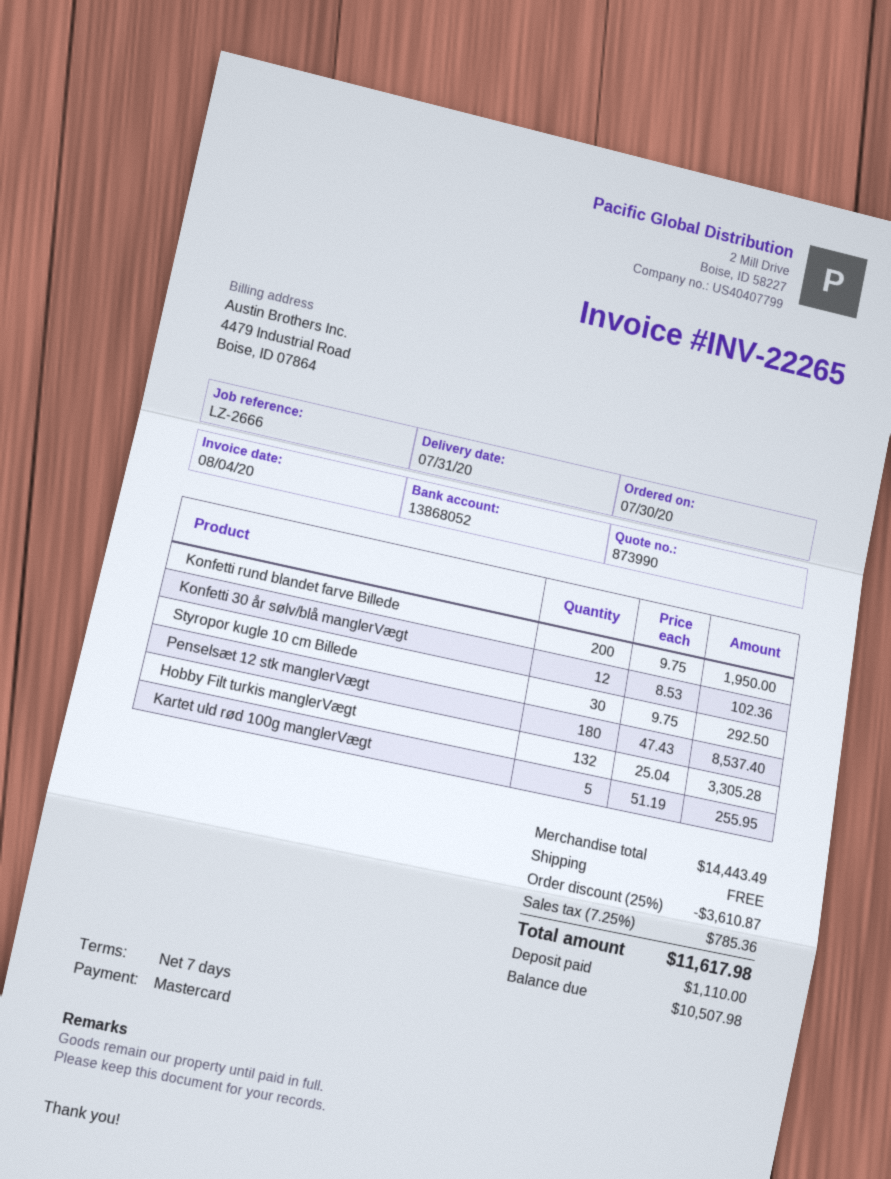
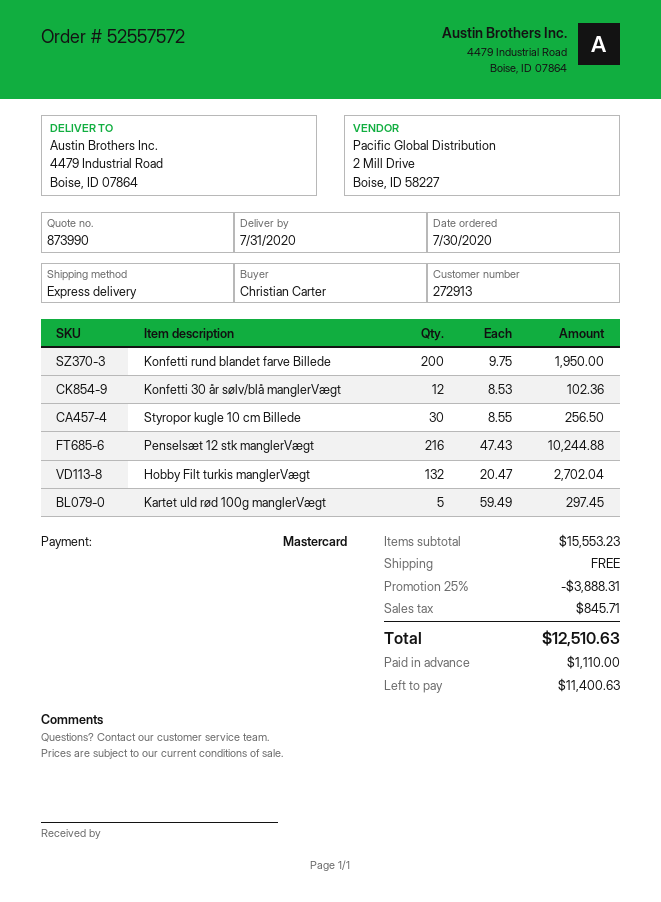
Styropor kugle 10 cm Billede: 30 x 9.75 = 292.50 -> 30 x 8.55 = 256.50
Penselsæt 12 stk manglerVægt: 180 x 47.43 = 8537.40 -> 216 x 47.43 = 10244.88
Hobby Filt turkis manglerVægt: 132 x 25.04 = 3305.28 -> 132 x 20.47 = 2702.04
Kartet uld rød 100g manglerVægt: 5 x 51.19 = 255.95 -> 5 x 59.49 = 297.45
subtotal: 14443.49 -> 15553.23
discount: 25% = 3610.87 -> 25% = 3888.31
tax: 785.36 -> 845.71
total: 11617.98 -> 12510.63
balance: 10507.98 -> 11400.63

